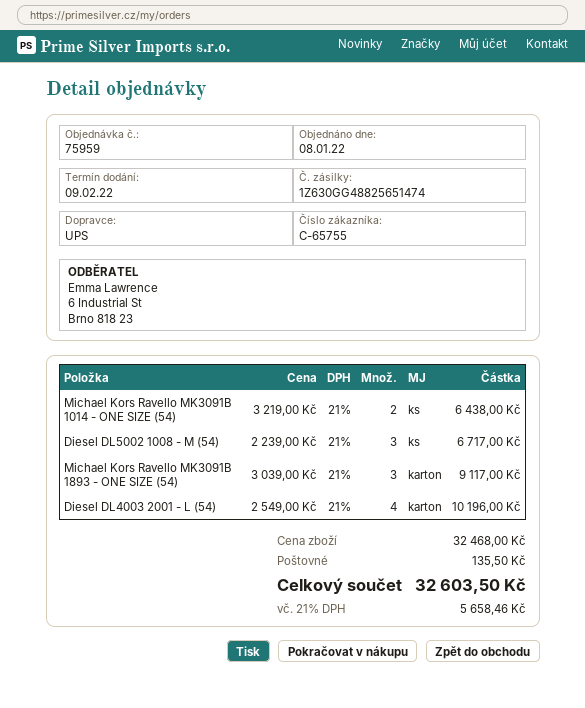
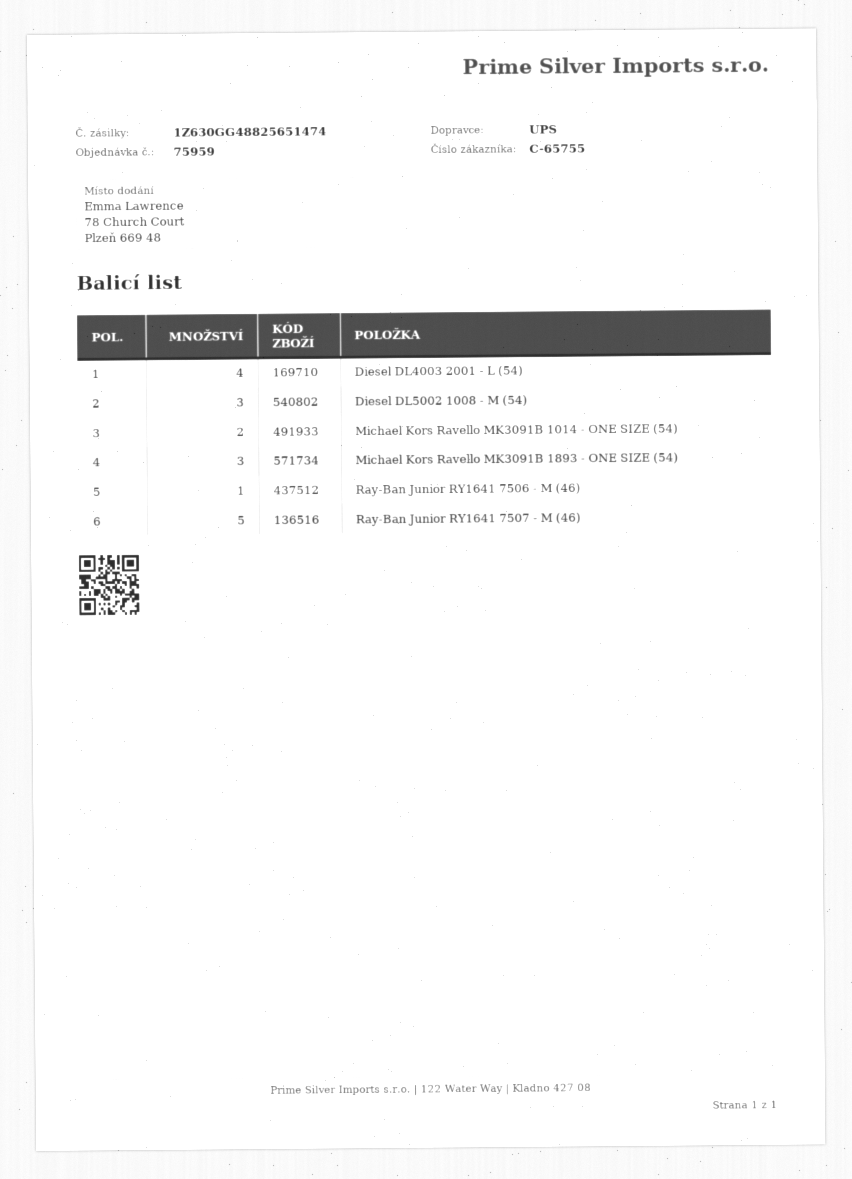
Ray-Ban Junior RY1641 7506 - M (46): none -> 1
Ray-Ban Junior RY1641 7507 - M (46): none -> 5

